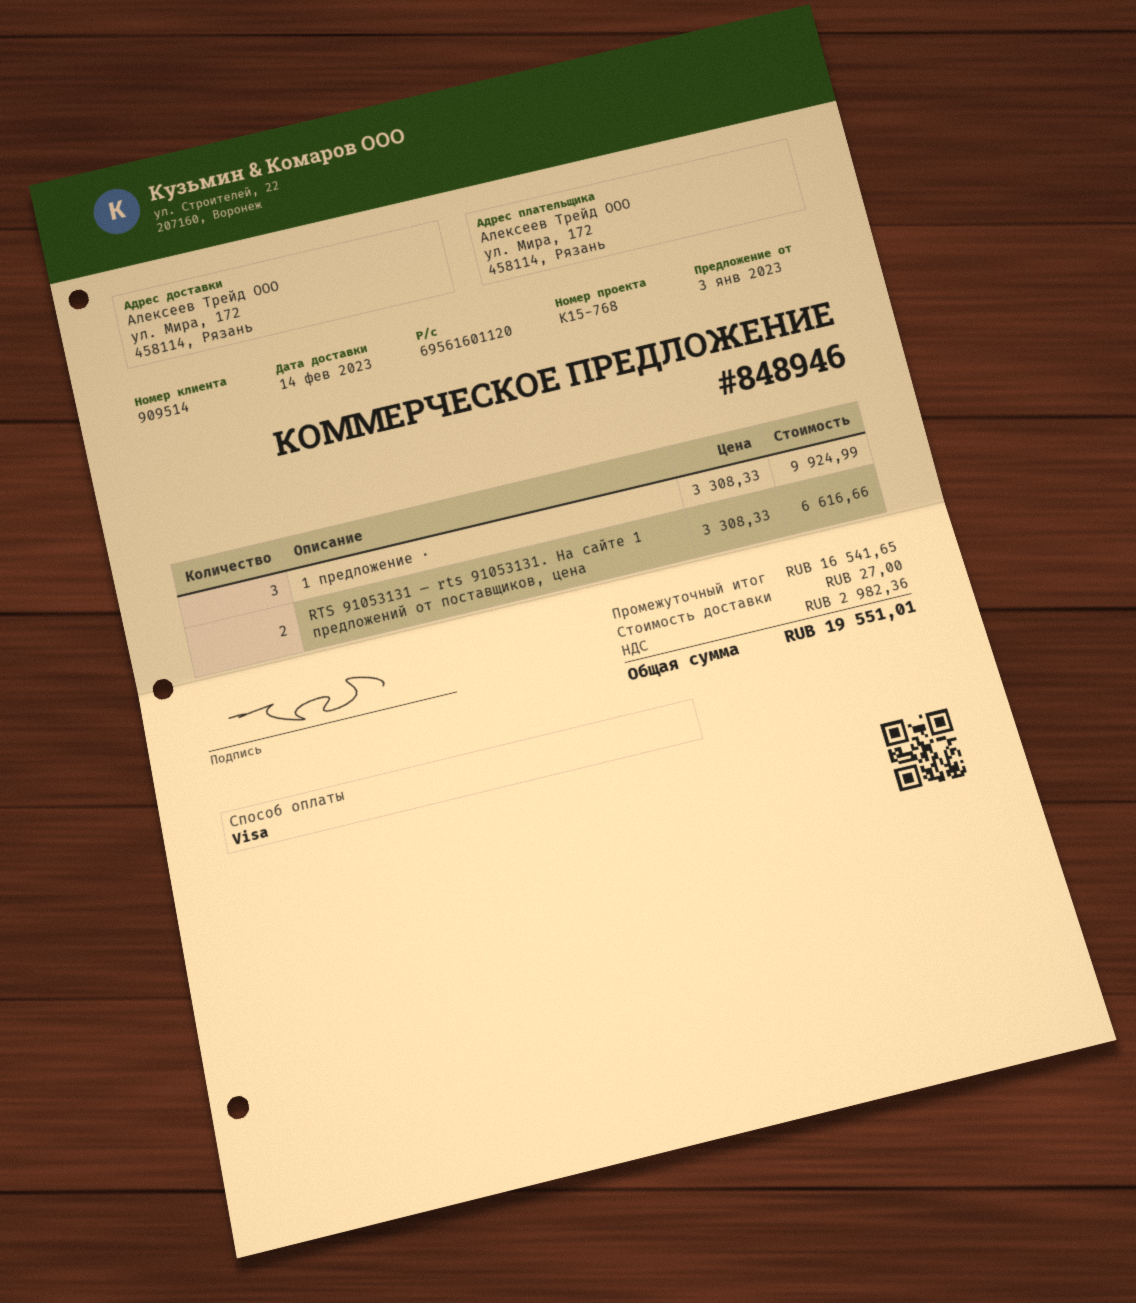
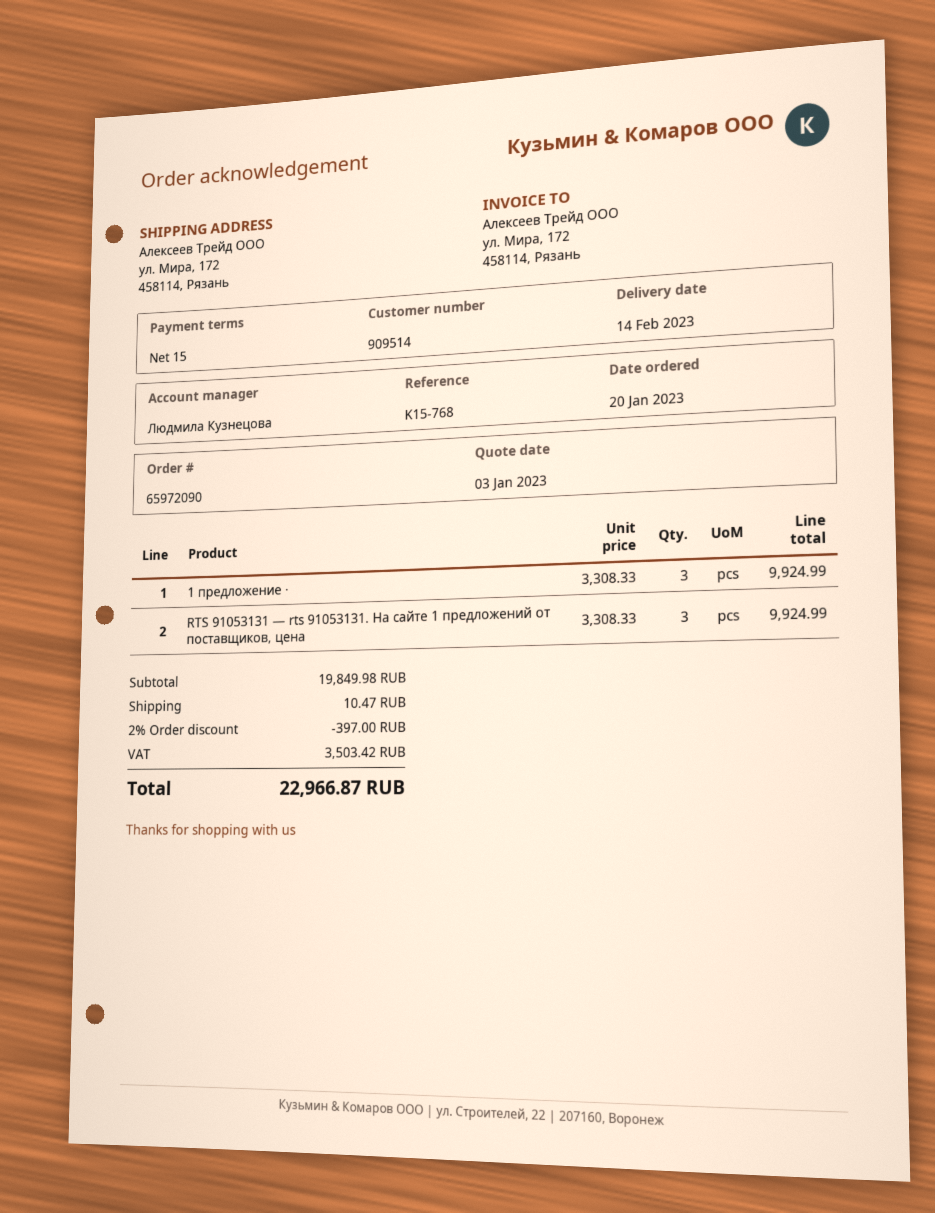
RTS 91053131 — rts 91053131. На сайте 1 предложений от поставщиков, цена: 2 x 3308.33 = 6616.66 -> 3 x 3308.33 = 9924.99
subtotal: 16541.65 -> 19849.98
discount: none -> 2% = 397.00
shipping: 27.00 -> 10.47
tax: 2982.36 -> 3503.42
total: 19551.01 -> 22966.87

